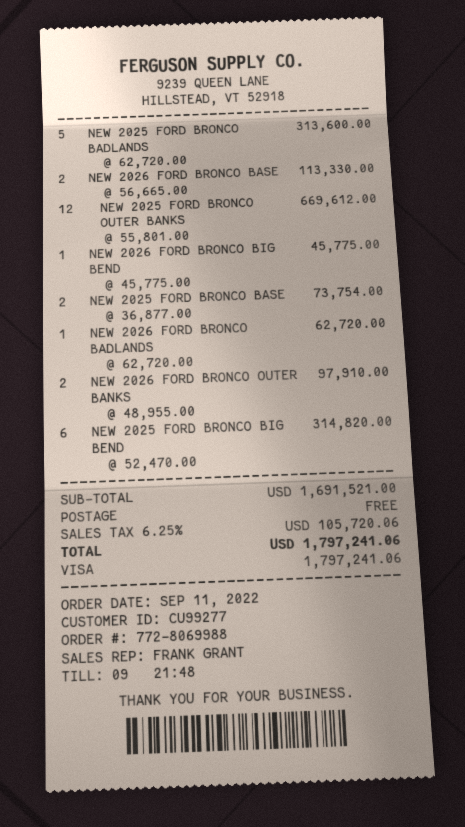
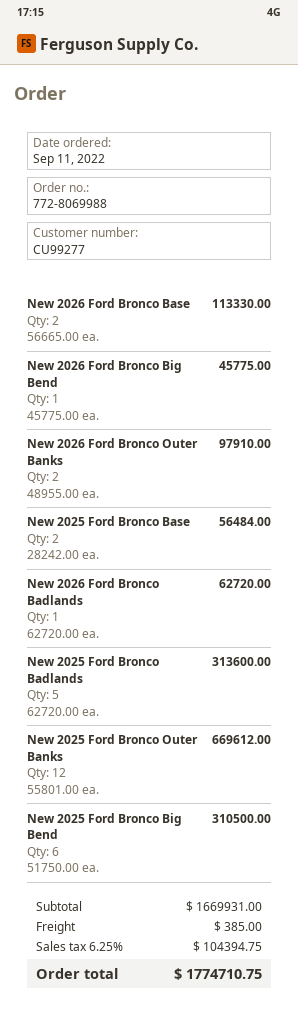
NEW 2025 FORD BRONCO BASE: 2 x 36877.00 = 73754.00 -> 2 x 28242.00 = 56484.00
NEW 2025 FORD BRONCO BIG BEND: 6 x 52470.00 = 314820.00 -> 6 x 51750.00 = 310500.00
subtotal: 1691521.00 -> 1669931.00
shipping: 0.00 -> 385.00
tax: 6.25% = 105720.06 -> 6.25% = 104394.75
total: 1797241.06 -> 1774710.75

